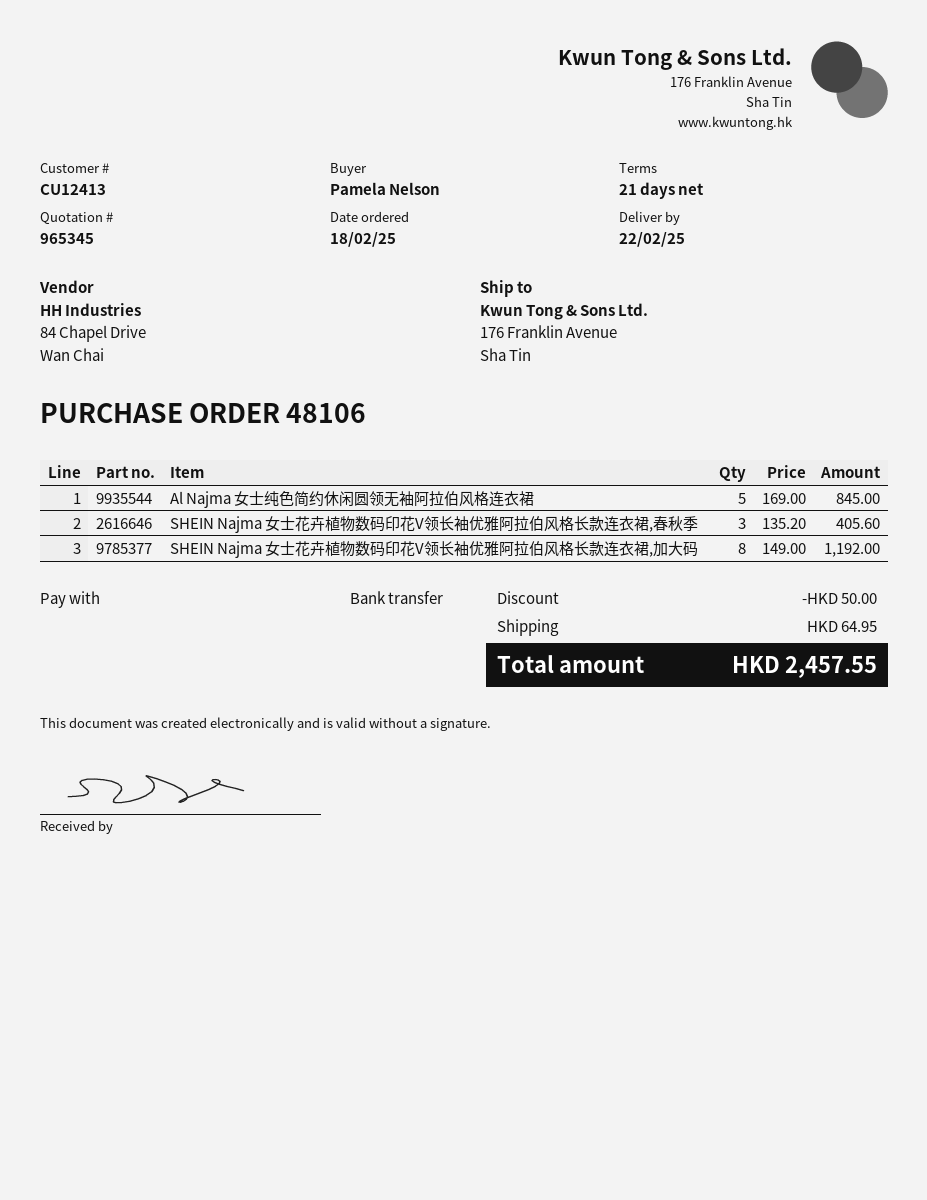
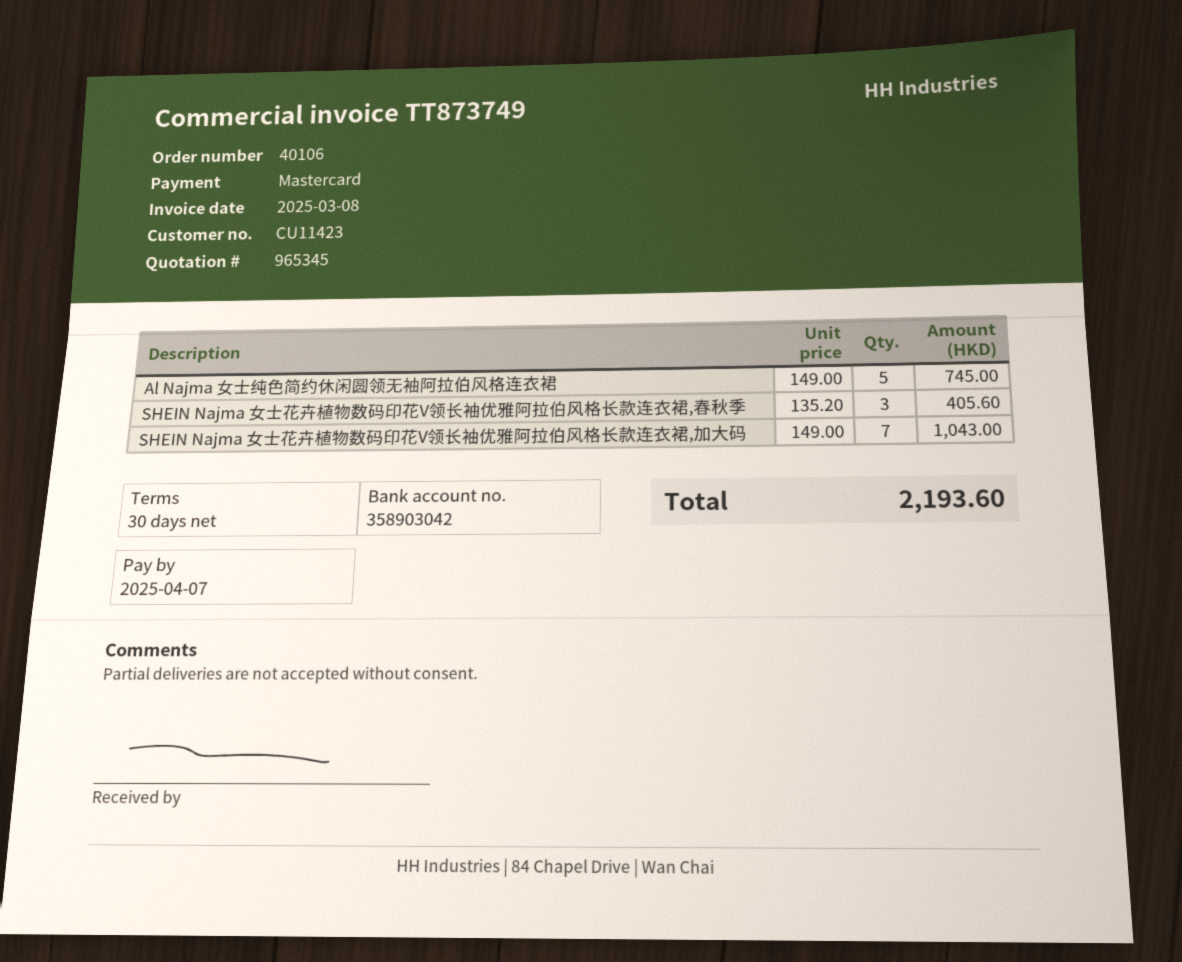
order number: 48106 -> 40106
payment terms: 21 days -> 30 days
customer number: CU12413 -> CU11423
payment method: bank transfer -> Mastercard
Al Najma 女士纯色简约休闲圆领无袖阿拉伯风格连衣裙: 5 x 169.00 = 845.00 -> 5 x 149.00 = 745.00
SHEIN Najma 女士花卉植物数码印花V领长袖优雅阿拉伯风格长款连衣裙,加大码: 8 x 149.00 = 1192.00 -> 7 x 149.00 = 1043.00
discount: 50.00 -> none
shipping: 64.95 -> none
total: 2457.55 -> 2193.60

